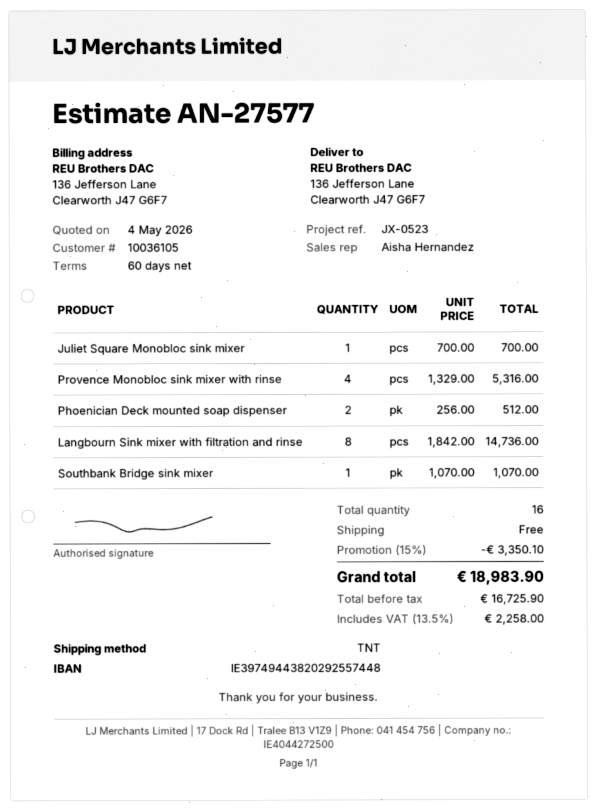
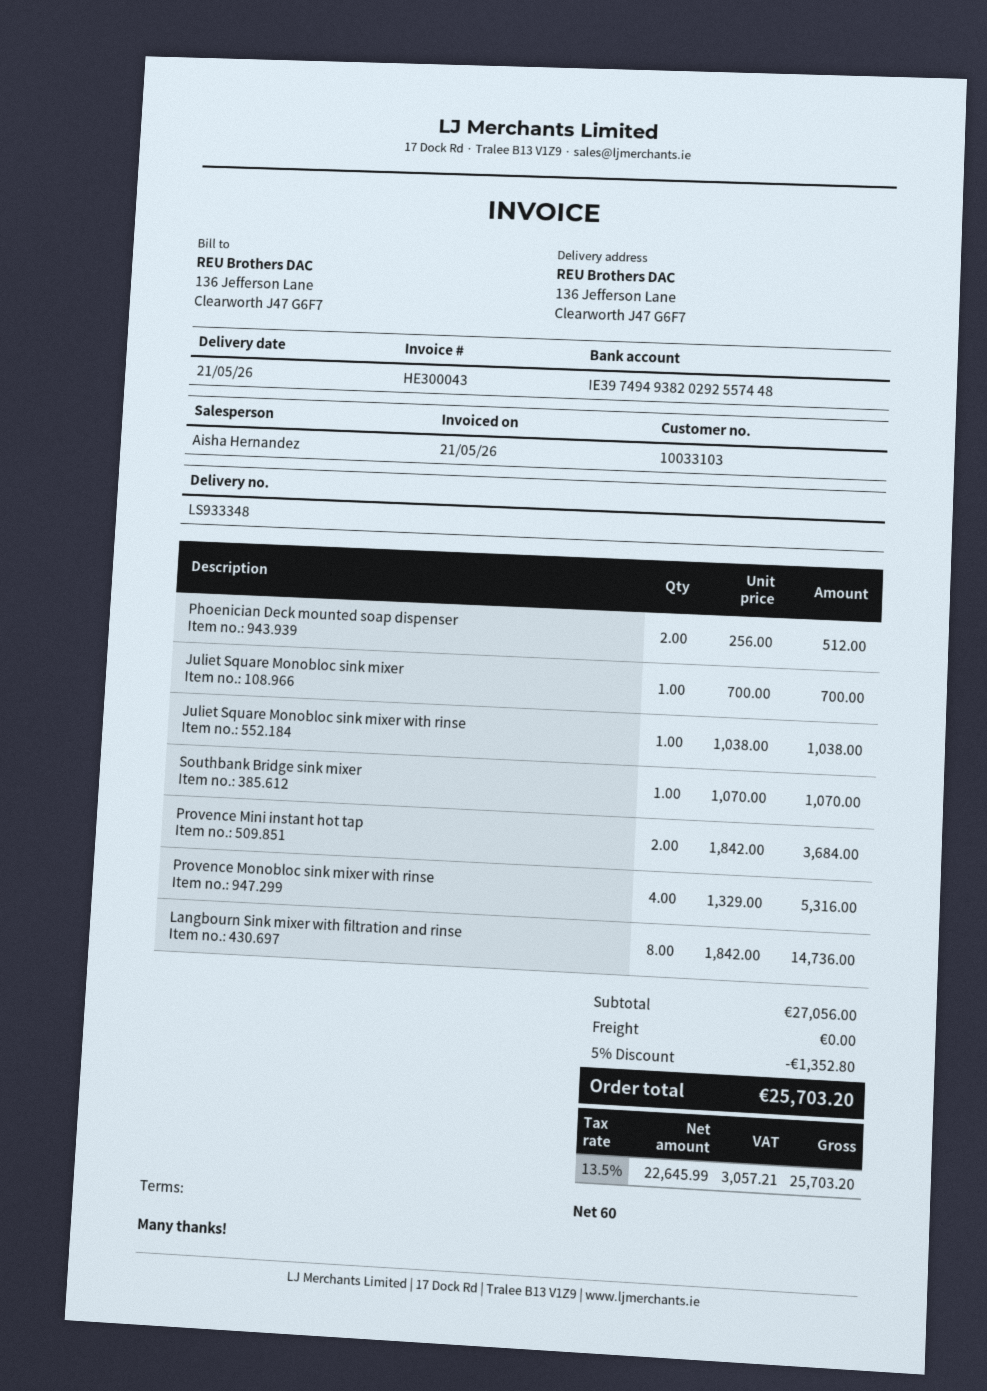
customer number: 10036105 -> 10033103
bank account: IE39749443820292557448 -> IE39749493820292557448
Juliet Square Monobloc sink mixer with rinse: none -> 1 x 1038.00 = 1038.00
Provence Mini instant hot tap: none -> 2 x 1842.00 = 3684.00
discount: 15% = 3350.10 -> 5% = 1352.80
net: 16725.90 -> 22645.99
tax: 13.5% = 2258.00 -> 13.5% = 3057.21
total: 18983.90 -> 25703.20

